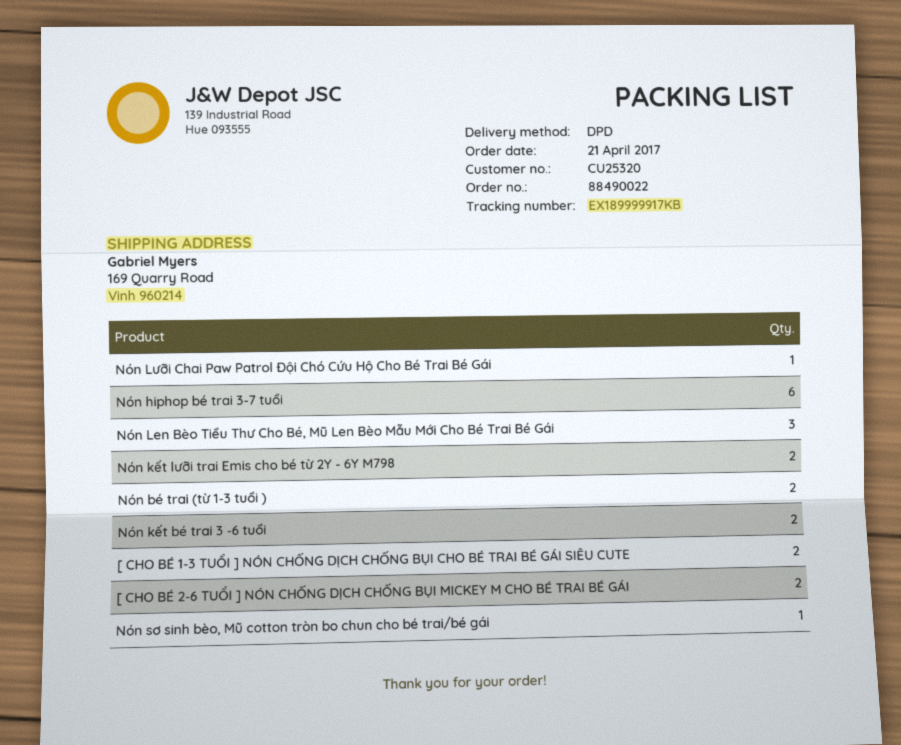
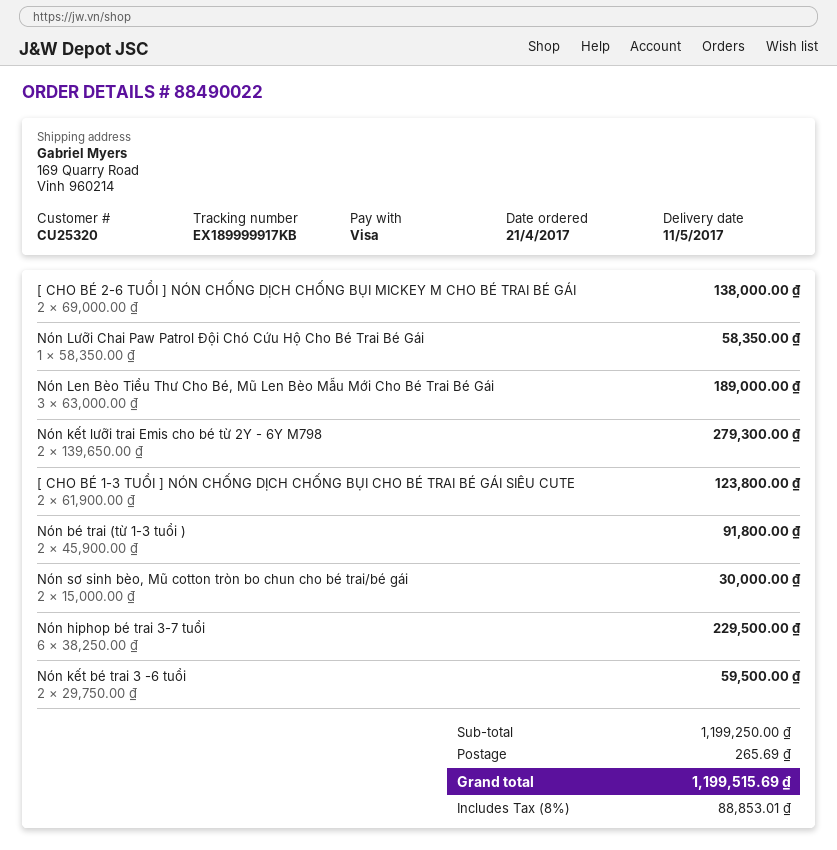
Nón sơ sinh bèo, Mũ cotton tròn bo chun cho bé trai/bé gái: 1 -> 2

